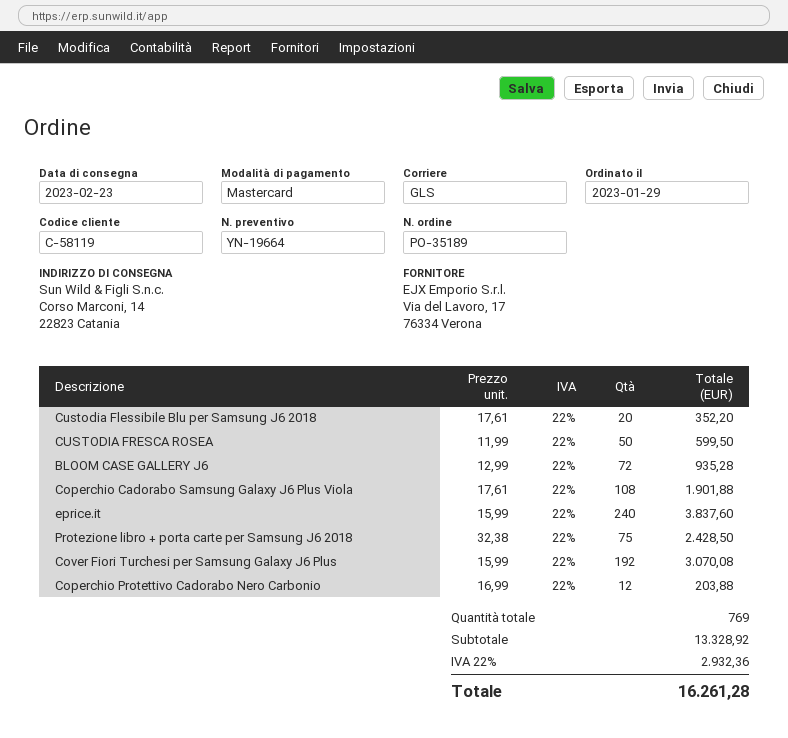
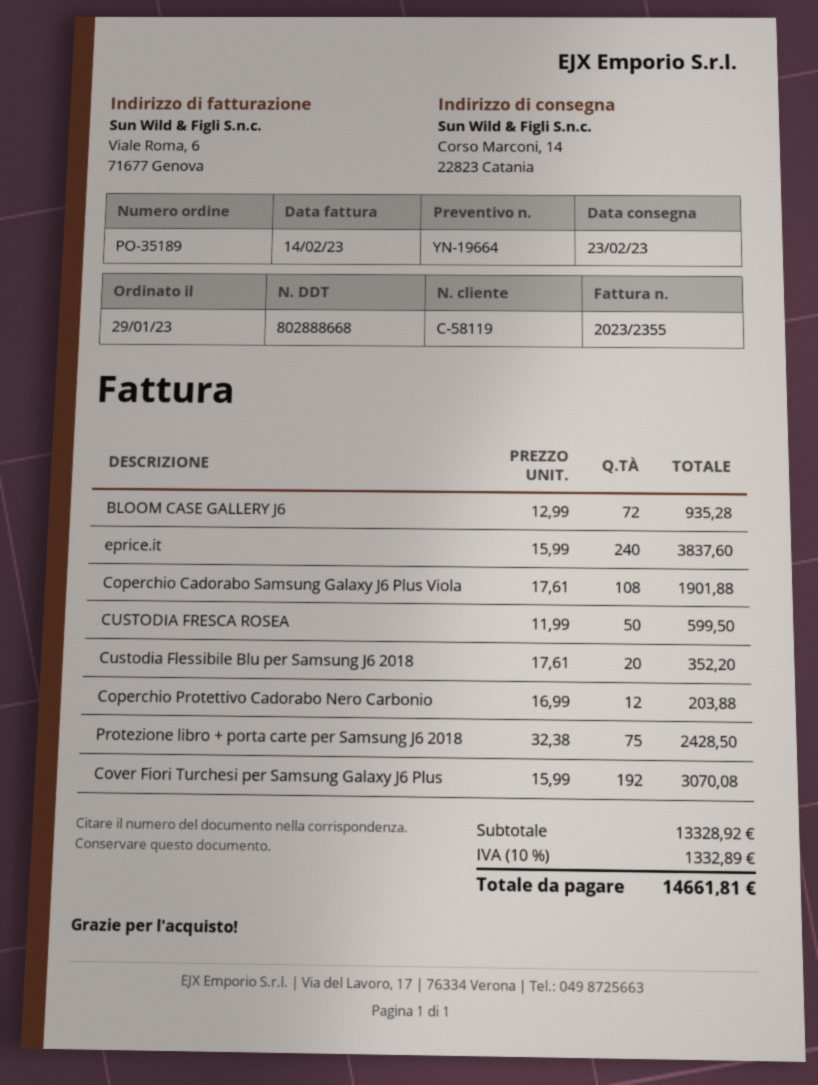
tax: 22% = 2932.36 -> 10% = 1332.89
total: 16261.28 -> 14661.81

